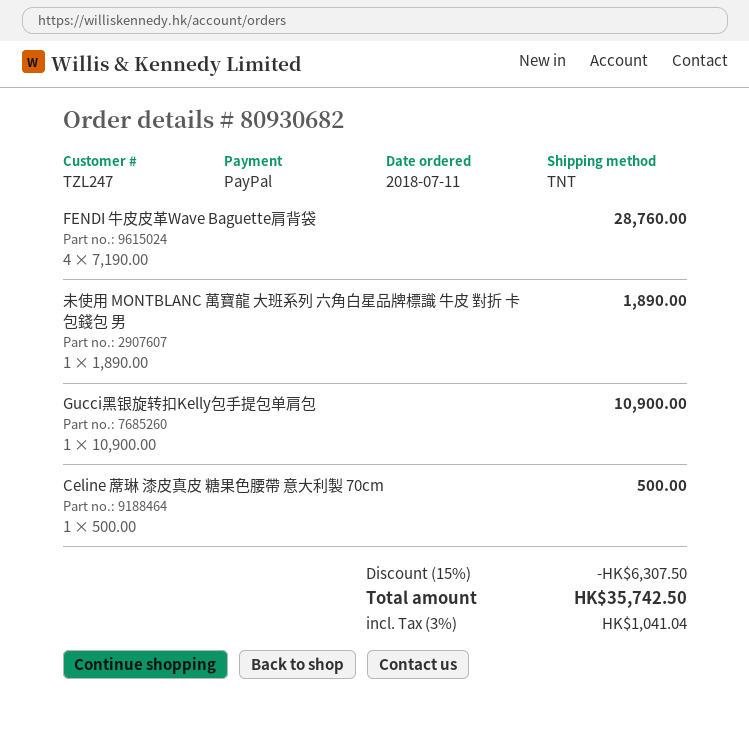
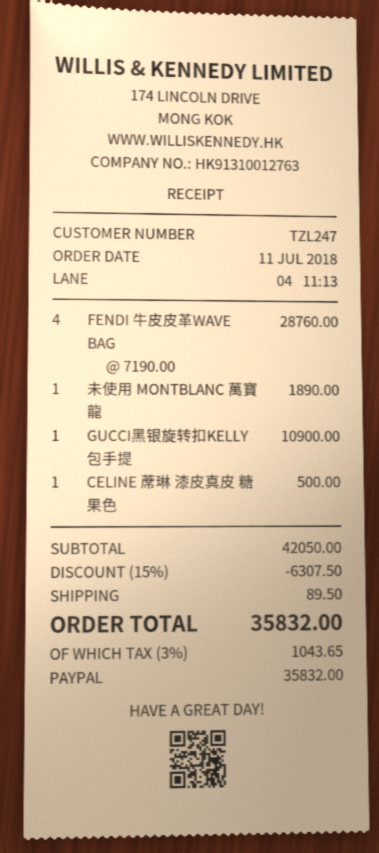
shipping: none -> 89.50
tax: 3% = 1041.04 -> 3% = 1043.65
total: 35742.50 -> 35832.00

